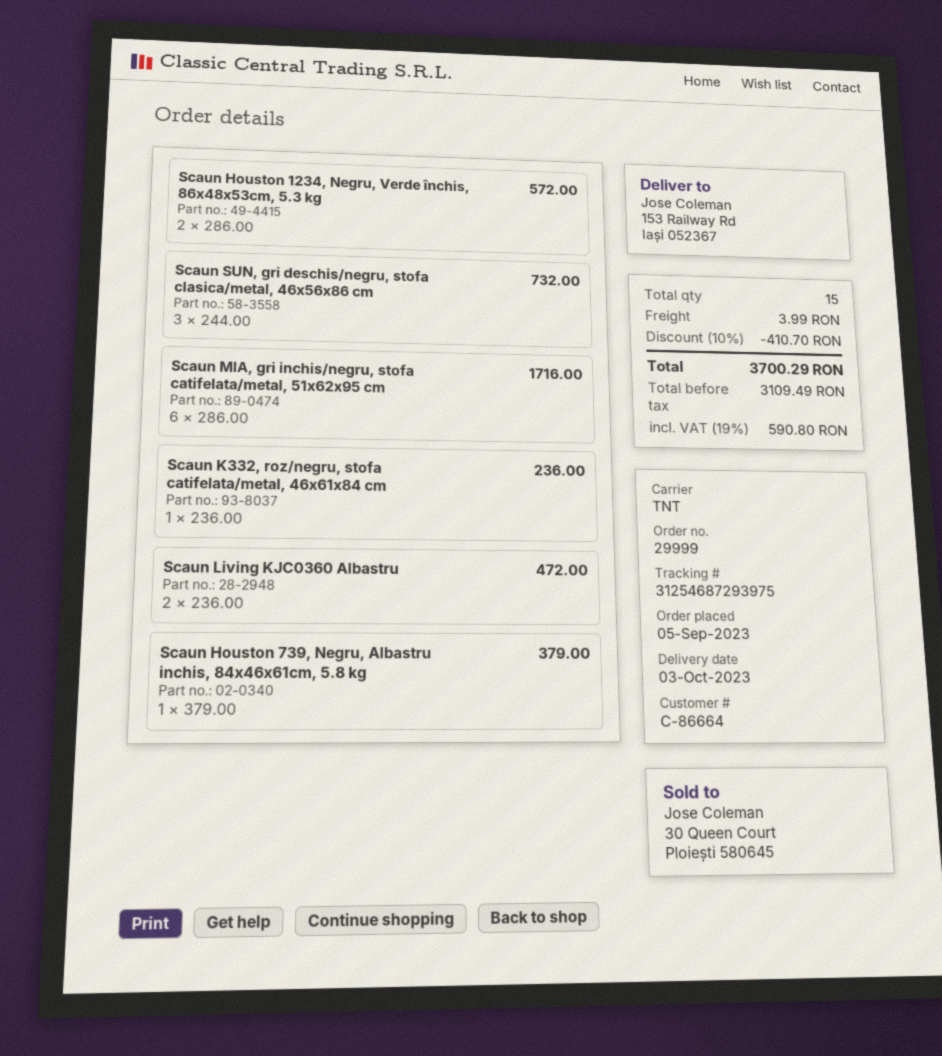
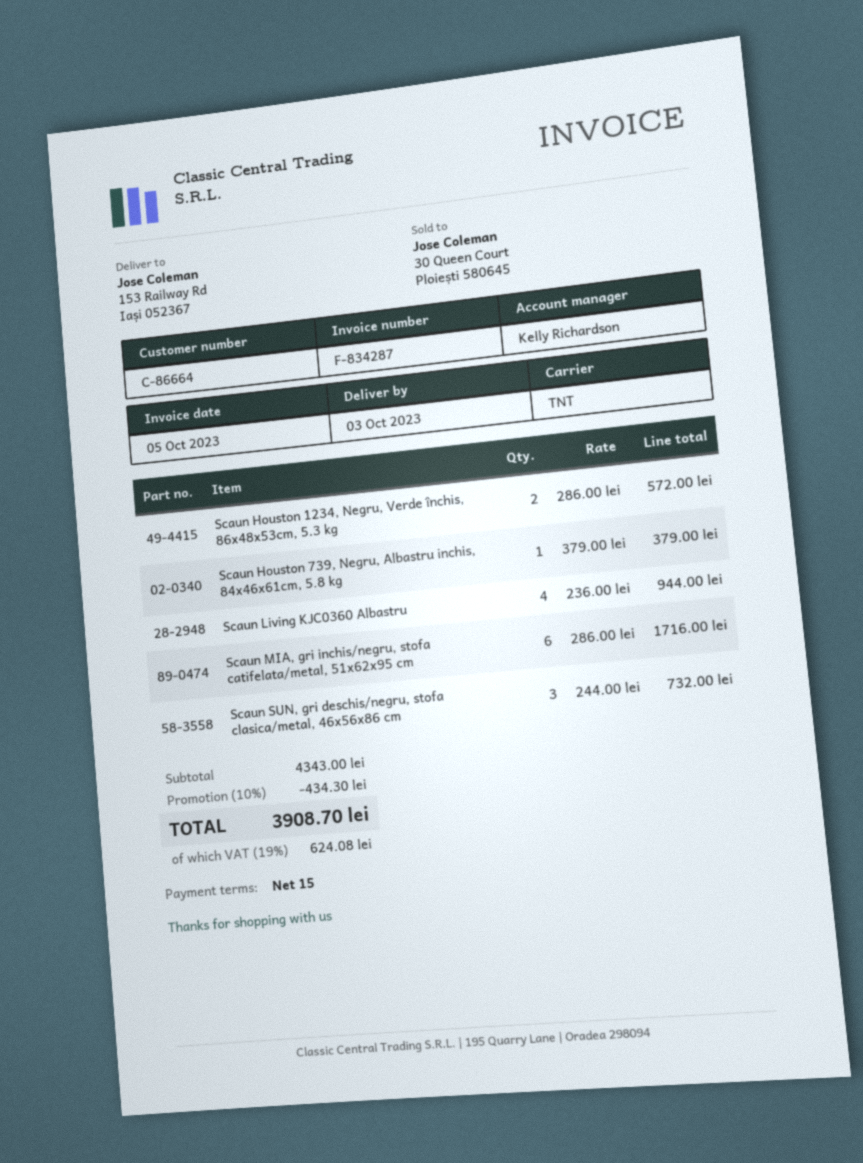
Scaun K332, roz/negru, stofa catifelata/metal, 46x61x84 cm: 1 x 236.00 = 236.00 -> none
Scaun Living KJC0360 Albastru: 2 x 236.00 = 472.00 -> 4 x 236.00 = 944.00
discount: 10% = 410.70 -> 10% = 434.30
shipping: 3.99 -> none
tax: 19% = 590.80 -> 19% = 624.08
total: 3700.29 -> 3908.70

